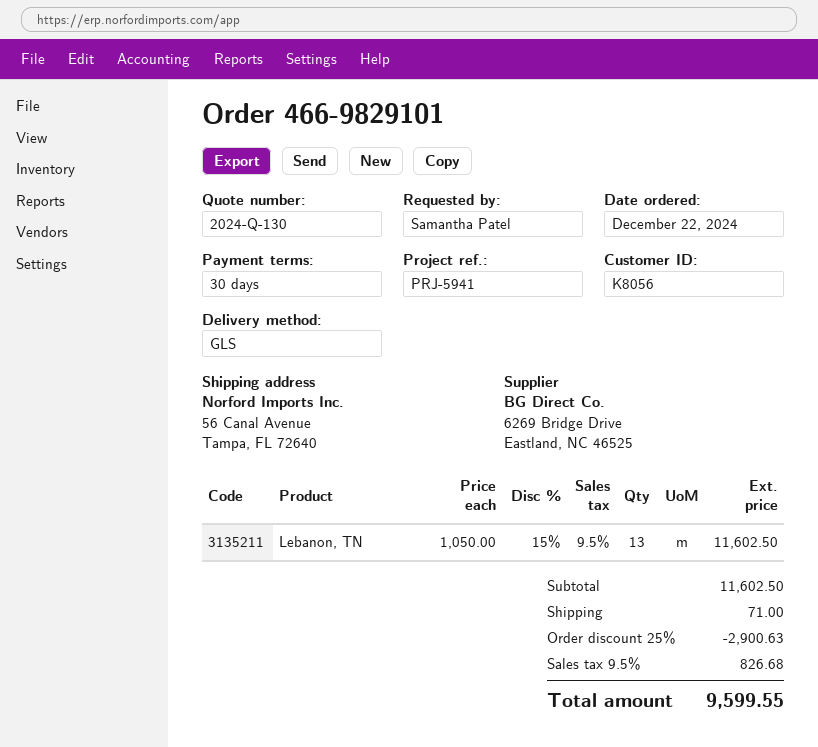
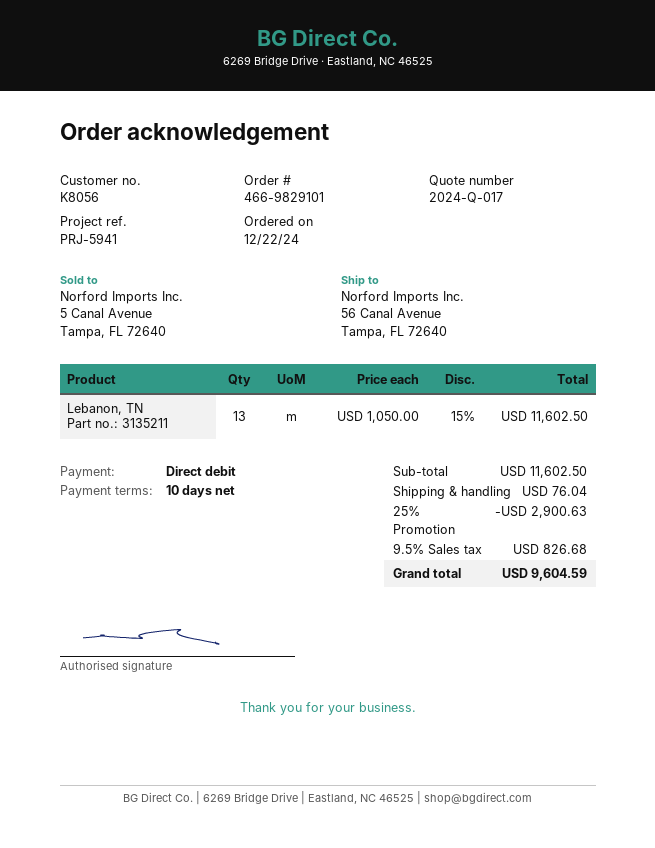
quote number: 2024-Q-130 -> 2024-Q-017
payment terms: 30 days -> 10 days
shipping: 71.00 -> 76.04
total: 9599.55 -> 9604.59

